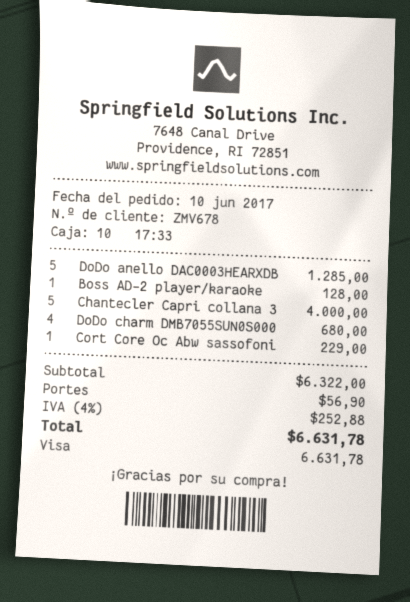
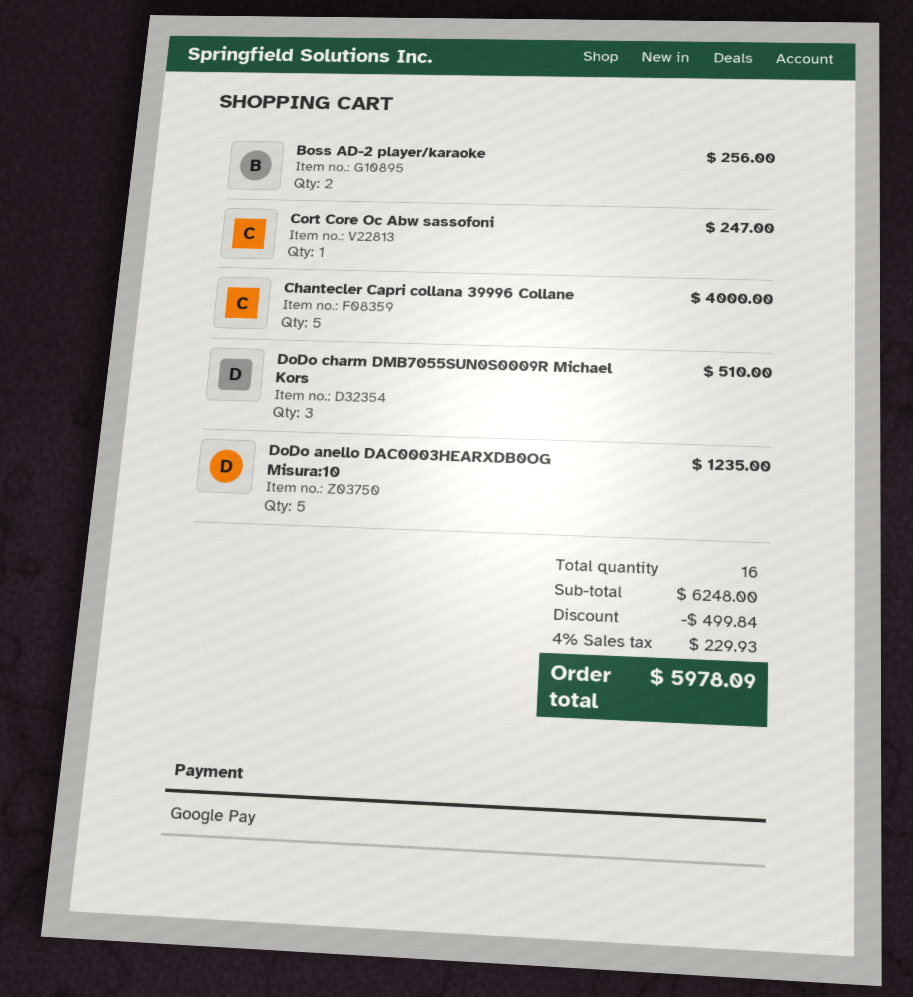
payment method: Visa -> Google Pay
DoDo anello DAC0003HEARXDB: 5 for 1285.00 -> 5 for 1235.00
Boss AD-2 player/karaoke: 1 for 128.00 -> 2 for 256.00
DoDo charm DMB7055SUN0S000: 4 for 680.00 -> 3 for 510.00
Cort Core Oc Abw sassofoni: 1 for 229.00 -> 1 for 247.00
subtotal: 6322.00 -> 6248.00
discount: none -> 499.84
shipping: 56.90 -> none
tax: 4% = 252.88 -> 4% = 229.93
total: 6631.78 -> 5978.09

